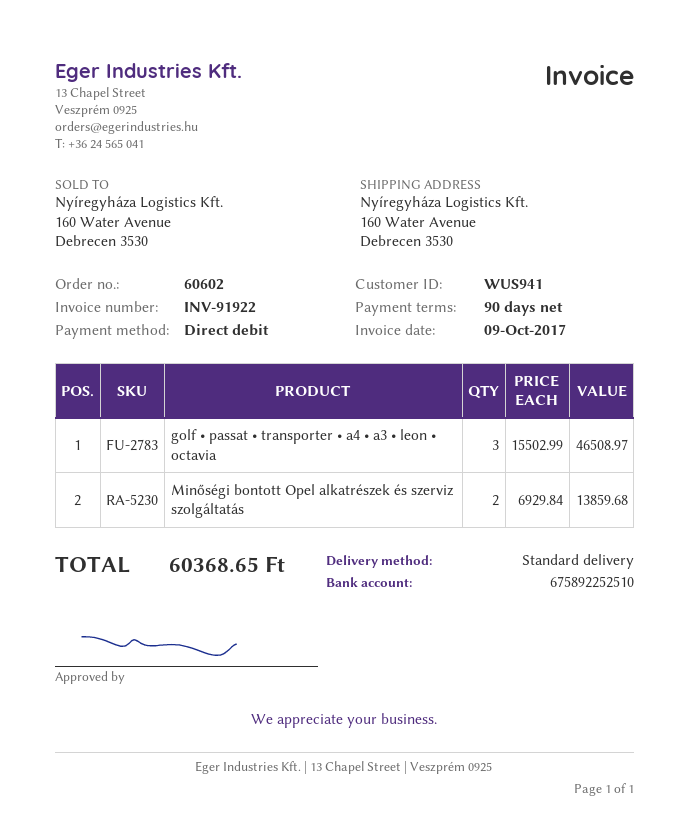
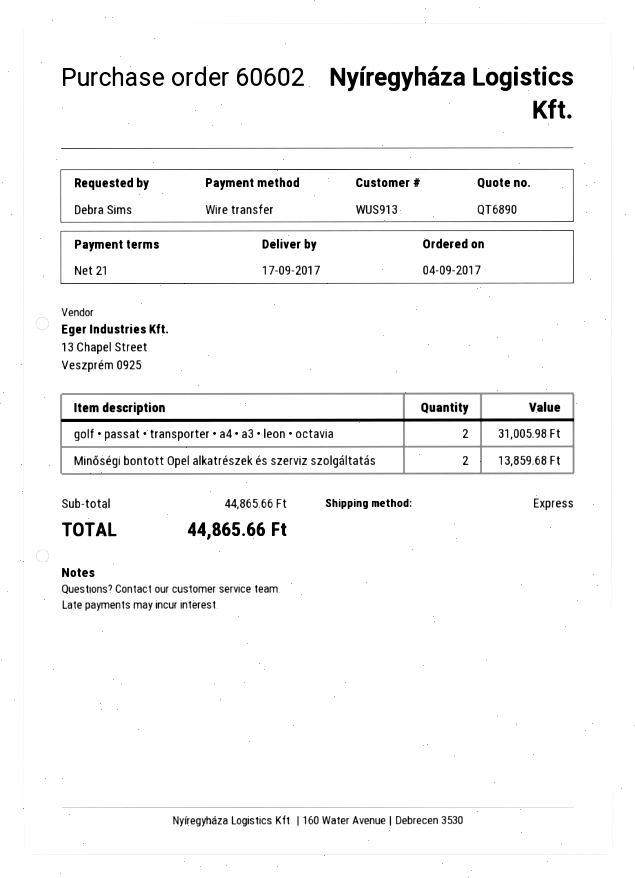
payment terms: 90 days -> 21 days
customer number: WUS941 -> WUS913
payment method: direct debit -> bank transfer
shipping method: standard -> express
golf • passat • transporter • a4 • a3 • leon • octavia: 3 for 46508.97 -> 2 for 31005.98
total: 60368.65 -> 44865.66

